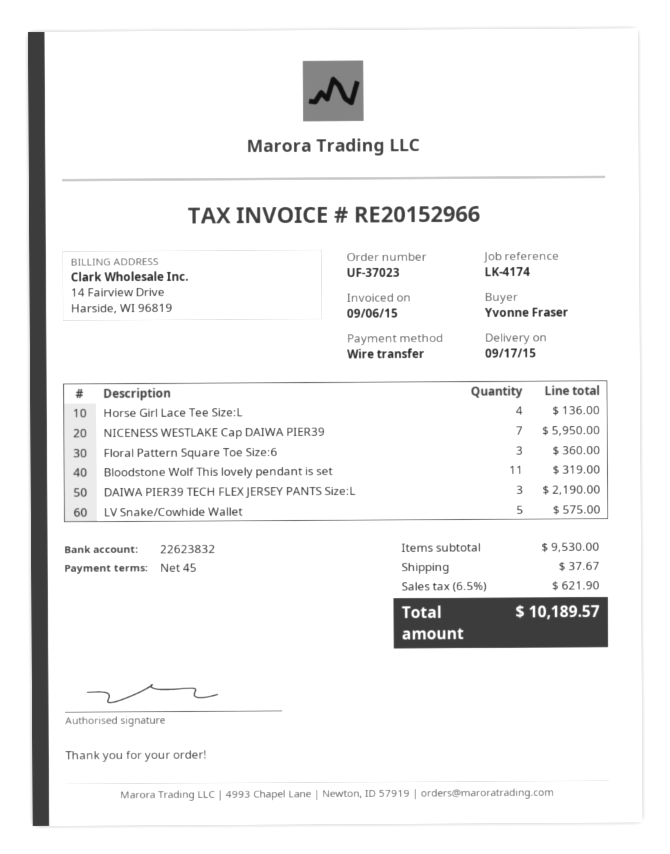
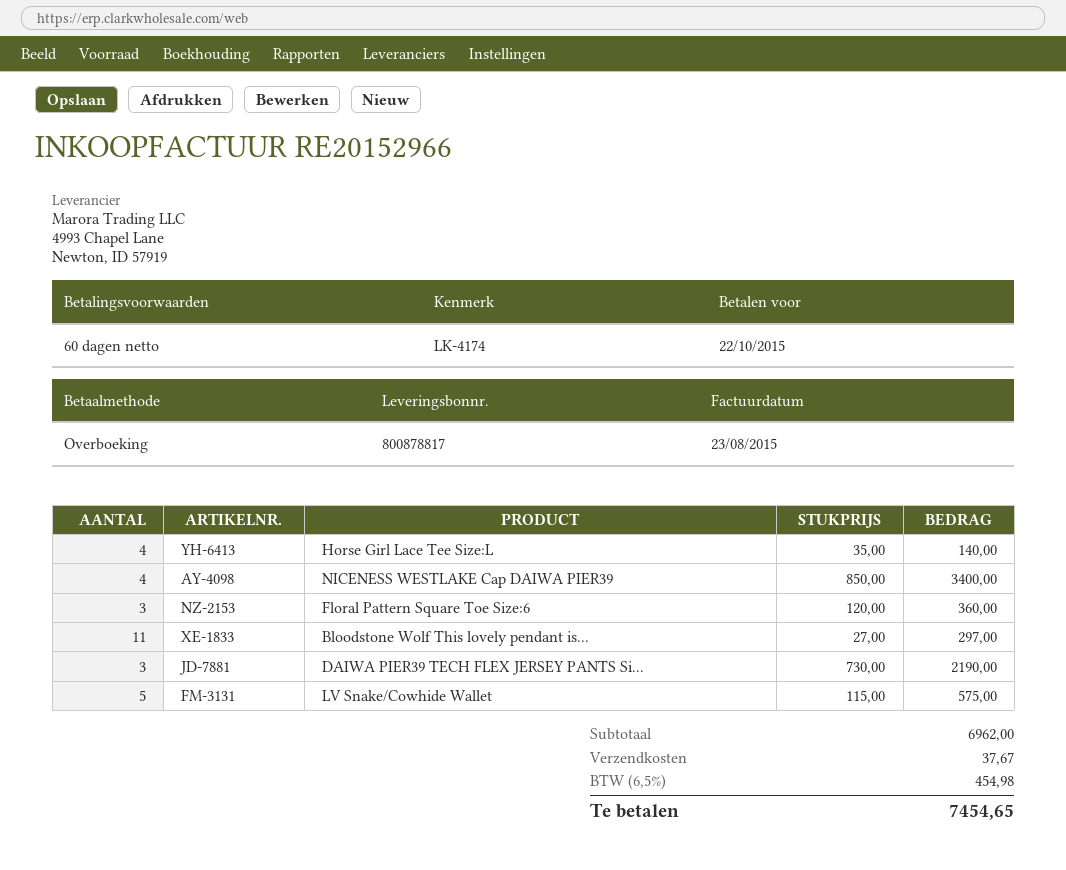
invoice date: 2015-09-06 -> 2015-08-23
payment terms: 45 days -> 60 days
Horse Girl Lace Tee Size:L: 4 for 136.00 -> 4 for 140.00
NICENESS WESTLAKE Cap DAIWA PIER39: 7 for 5950.00 -> 4 for 3400.00
Bloodstone Wolf This lovely pendant is set: 11 for 319.00 -> 11 for 297.00
subtotal: 9530.00 -> 6962.00
tax: 6.5% = 621.90 -> 6.5% = 454.98
total: 10189.57 -> 7454.65

